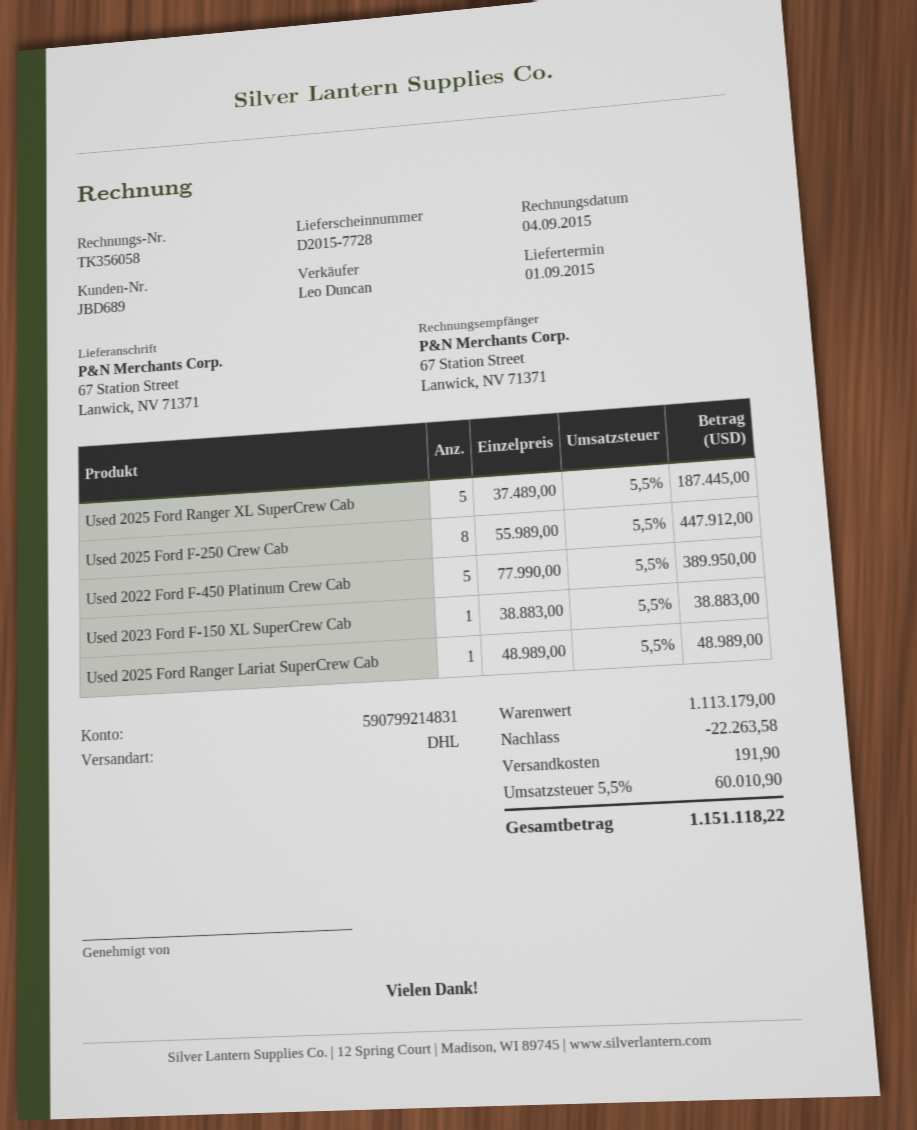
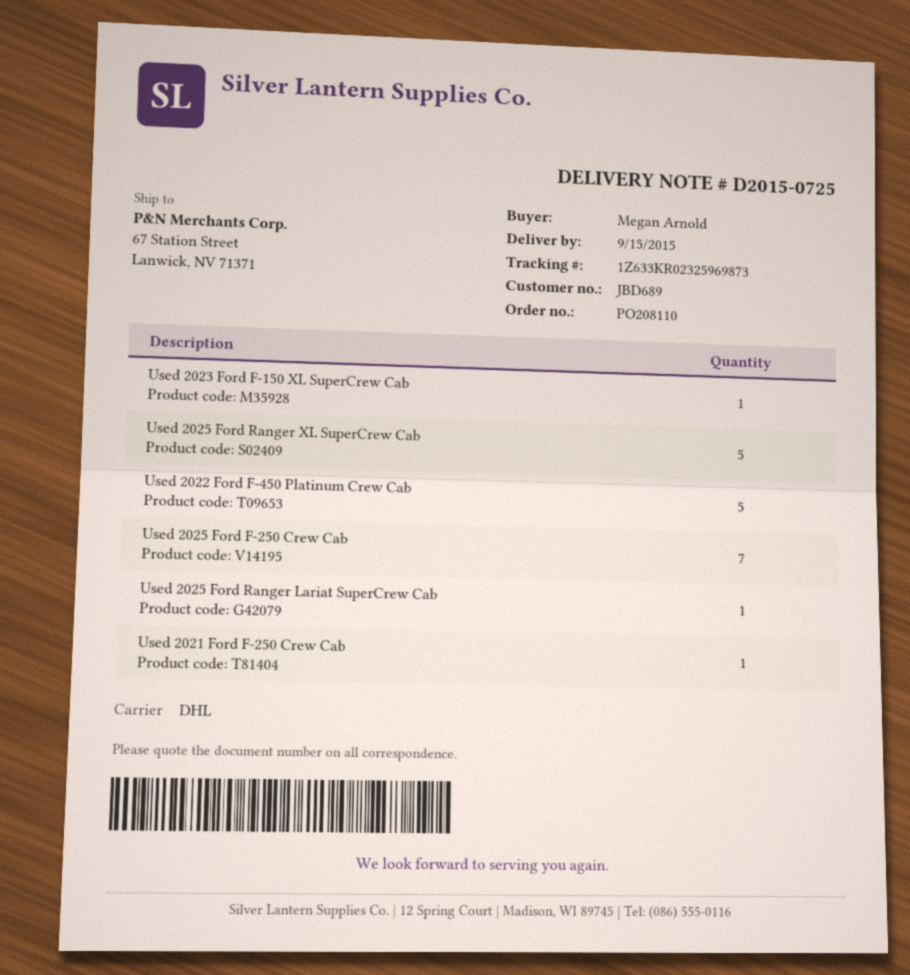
delivery note number: D2015-7728 -> D2015-0725
delivery date: 2015-09-01 -> 2015-09-15
Used 2025 Ford F-250 Crew Cab: 8 -> 7
Used 2021 Ford F-250 Crew Cab: none -> 1

